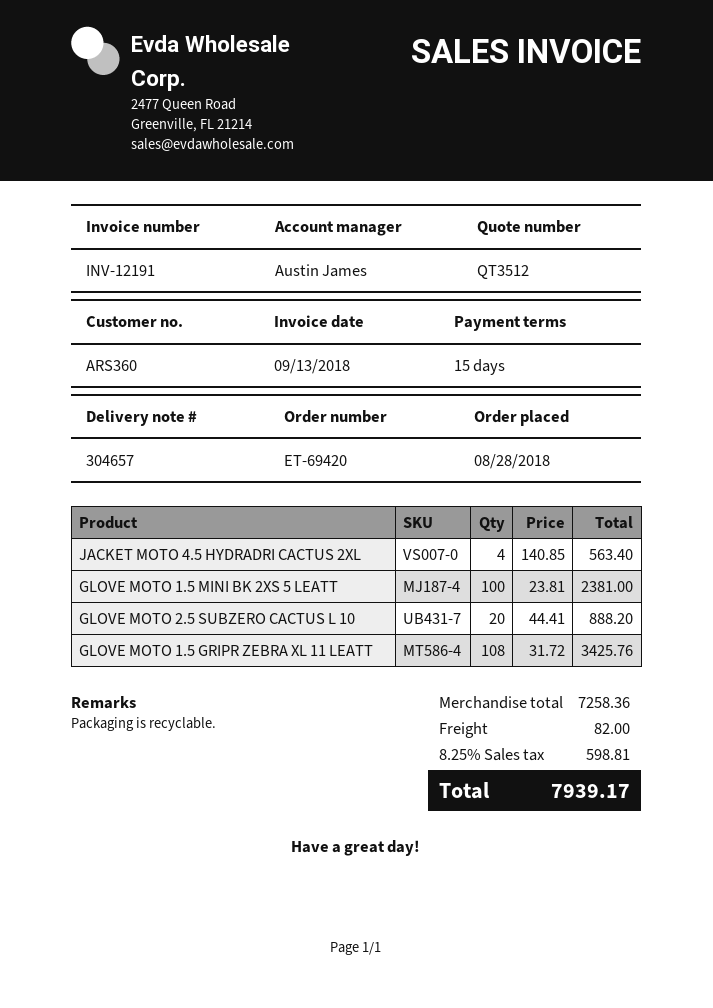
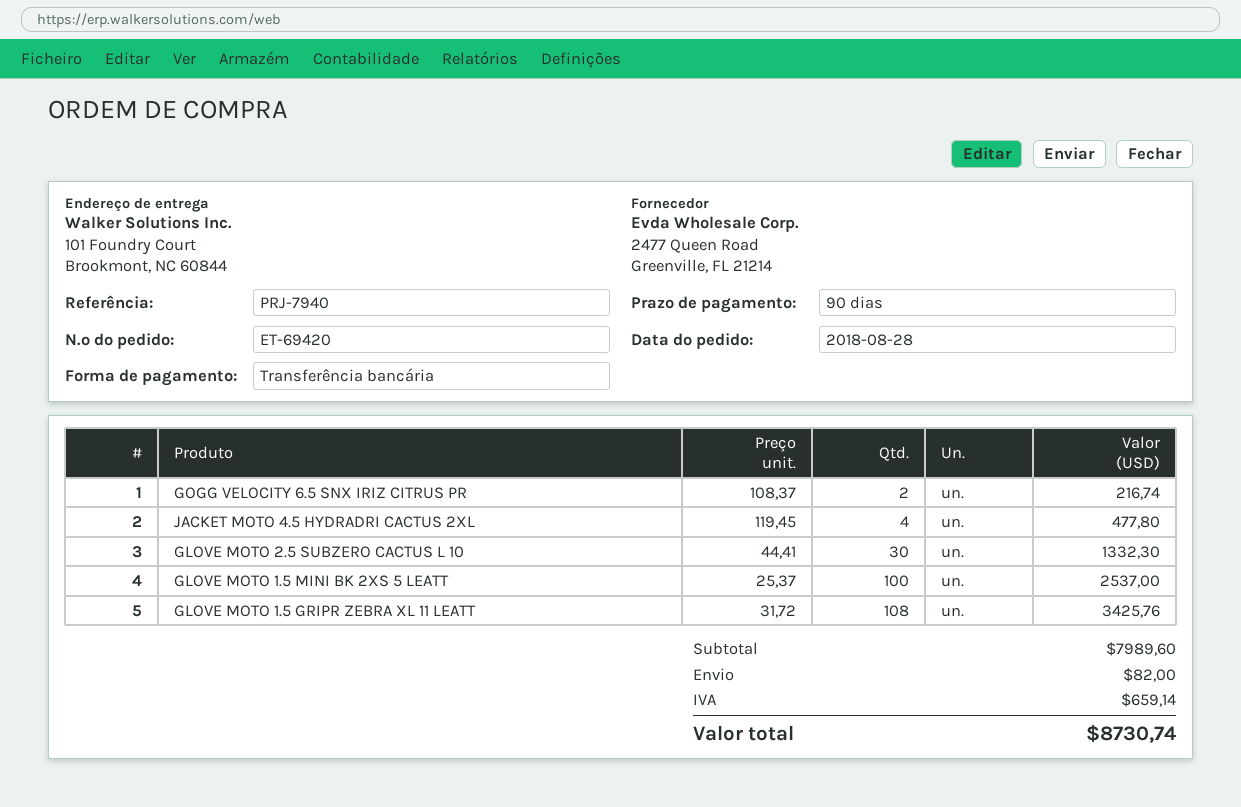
payment terms: 15 days -> 90 days
JACKET MOTO 4.5 HYDRADRI CACTUS 2XL: 4 x 140.85 = 563.40 -> 4 x 119.45 = 477.80
GLOVE MOTO 1.5 MINI BK 2XS 5 LEATT: 100 x 23.81 = 2381.00 -> 100 x 25.37 = 2537.00
GLOVE MOTO 2.5 SUBZERO CACTUS L 10: 20 x 44.41 = 888.20 -> 30 x 44.41 = 1332.30
GOGG VELOCITY 6.5 SNX IRIZ CITRUS PR: none -> 2 x 108.37 = 216.74
subtotal: 7258.36 -> 7989.60
tax: 598.81 -> 659.14
total: 7939.17 -> 8730.74

